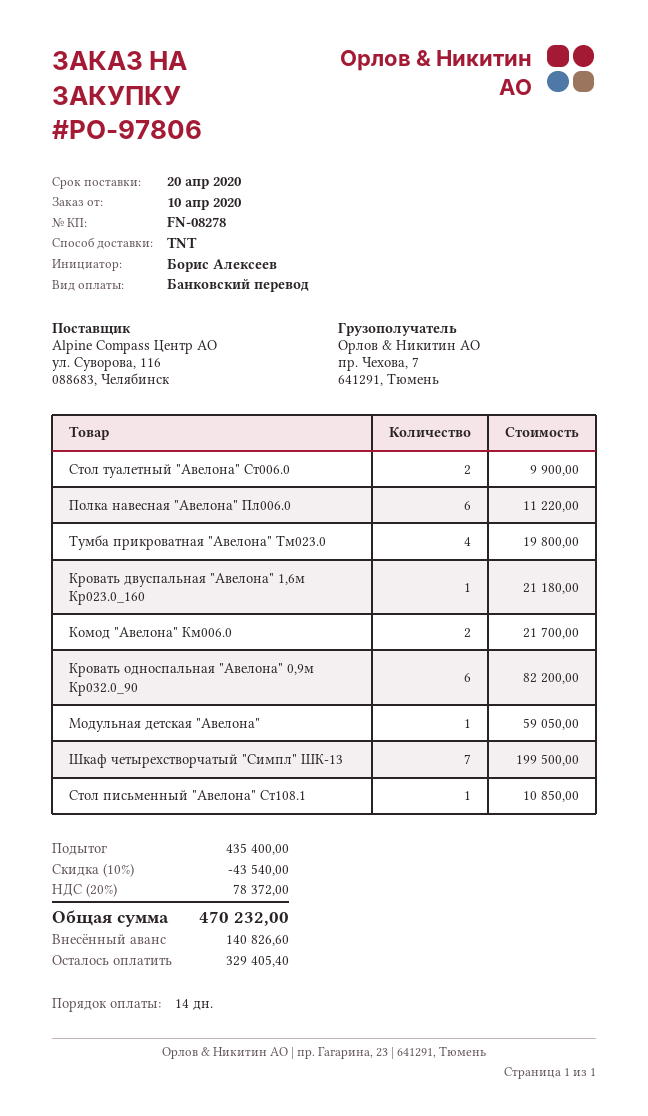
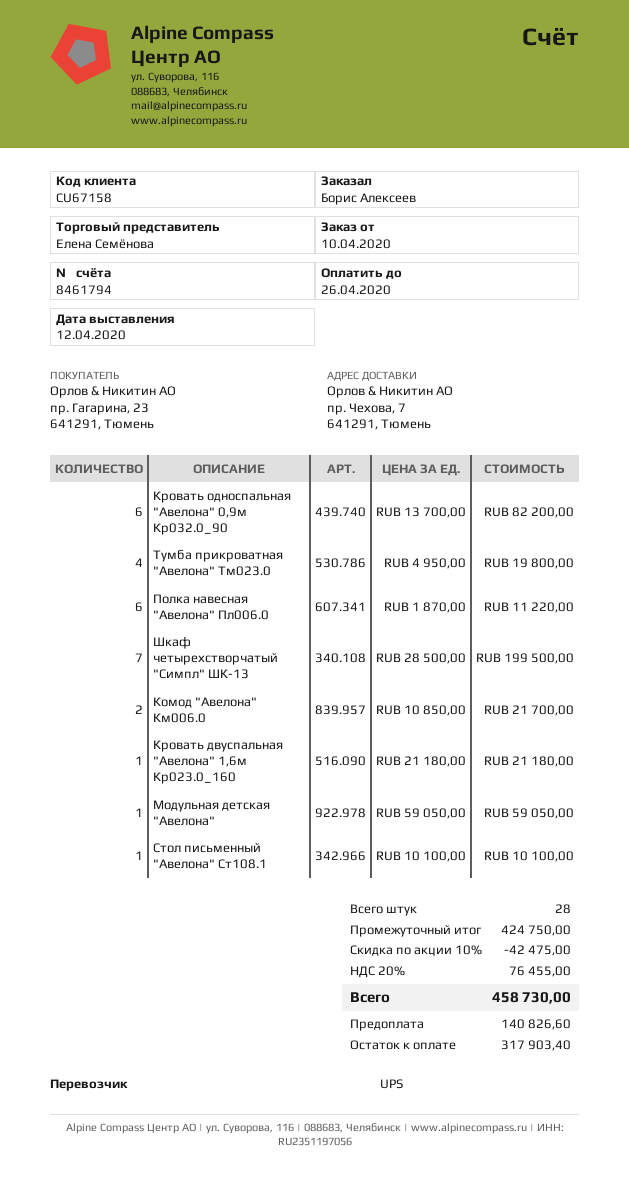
shipping method: TNT -> UPS
Стол туалетный "Авелона" Ст006.0: 2 for 9900.00 -> none
Стол письменный "Авелона" Ст108.1: 1 for 10850.00 -> 1 for 10100.00
subtotal: 435400.00 -> 424750.00
discount: 10% = 43540.00 -> 10% = 42475.00
tax: 20% = 78372.00 -> 20% = 76455.00
total: 470232.00 -> 458730.00
balance: 329405.40 -> 317903.40

